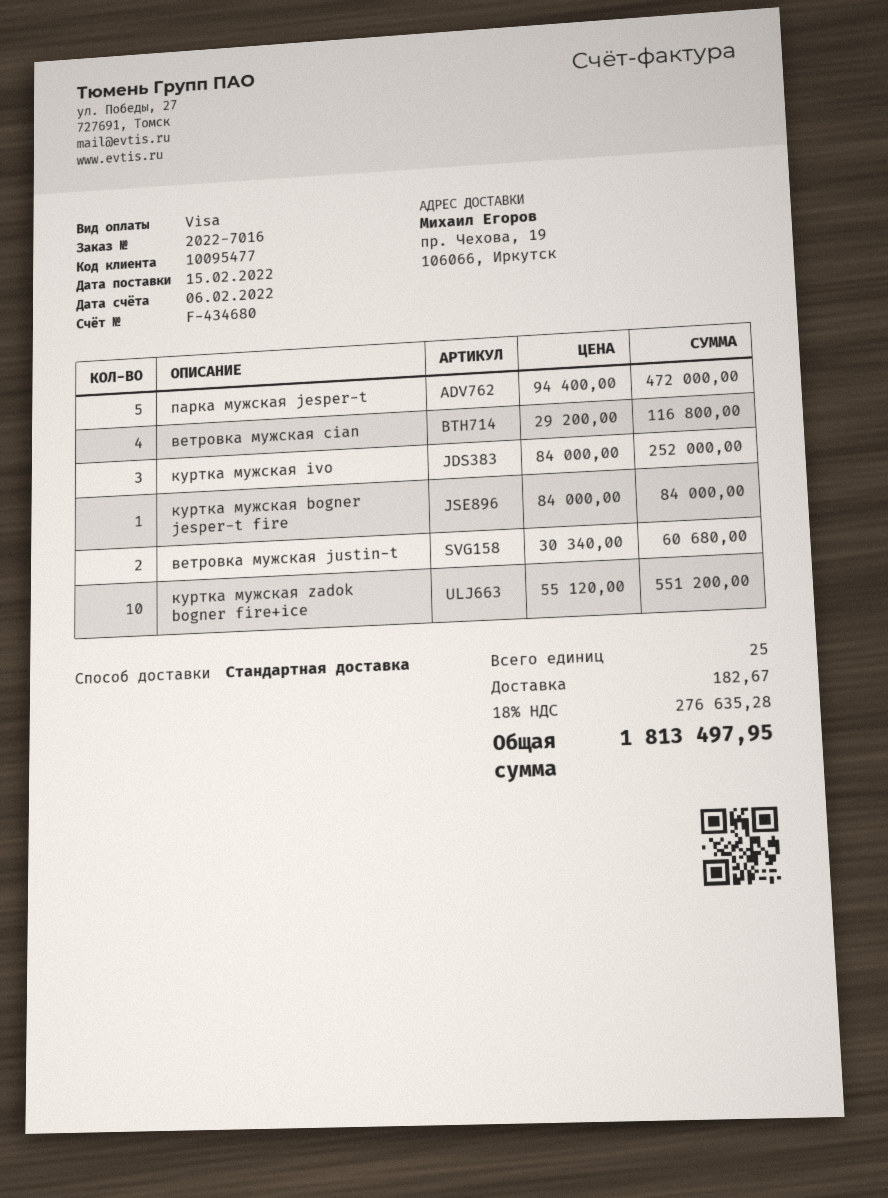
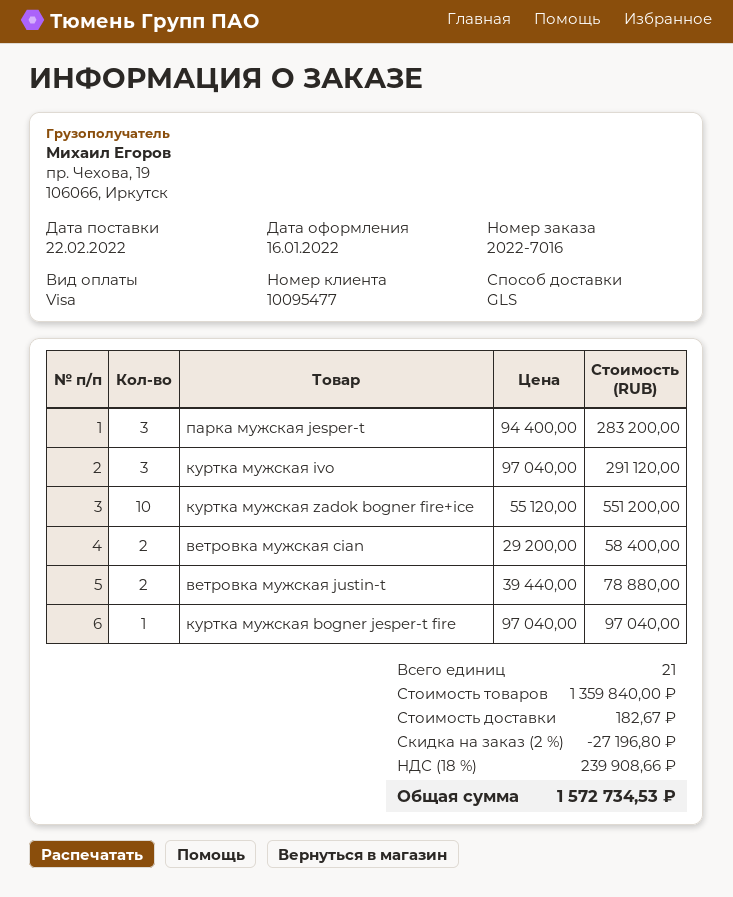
delivery date: 2022-02-15 -> 2022-02-22
shipping method: standard -> GLS
парка мужская jesper-t: 5 x 94400.00 = 472000.00 -> 3 x 94400.00 = 283200.00
ветровка мужская cian: 4 x 29200.00 = 116800.00 -> 2 x 29200.00 = 58400.00
куртка мужская ivo: 3 x 84000.00 = 252000.00 -> 3 x 97040.00 = 291120.00
куртка мужская bogner jesper-t fire: 1 x 84000.00 = 84000.00 -> 1 x 97040.00 = 97040.00
ветровка мужская justin-t: 2 x 30340.00 = 60680.00 -> 2 x 39440.00 = 78880.00
total quantity: 25 -> 21
discount: none -> 2% = 27196.80
tax: 18% = 276635.28 -> 18% = 239908.66
total: 1813497.95 -> 1572734.53

